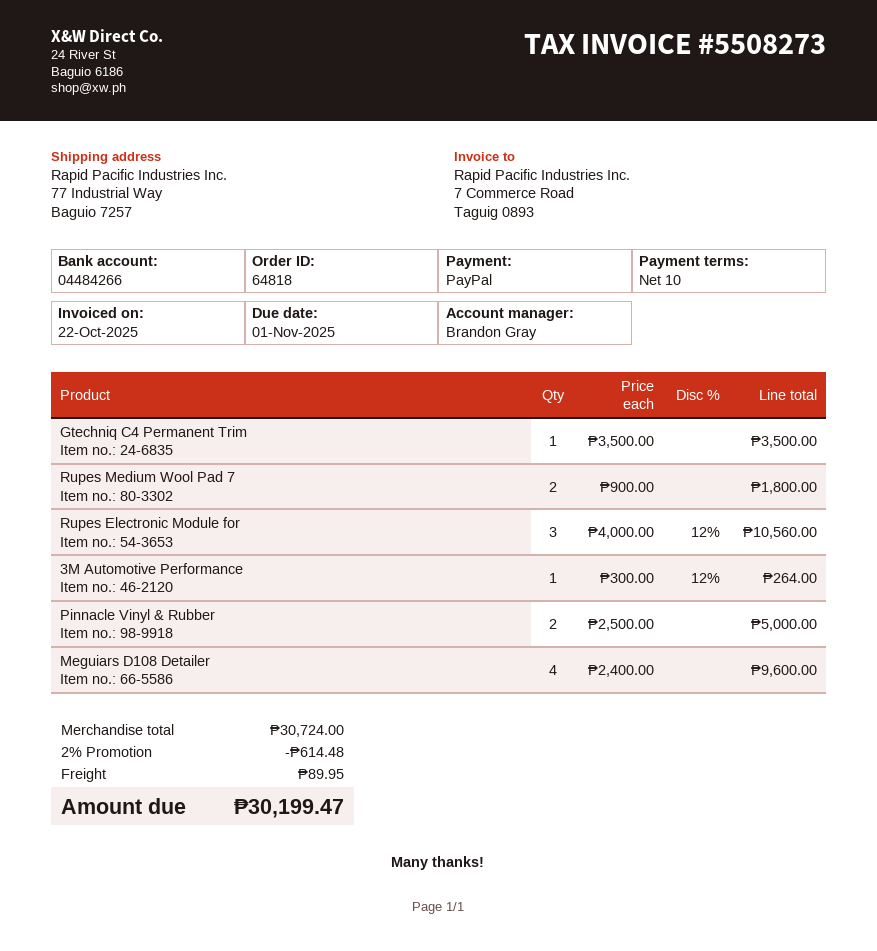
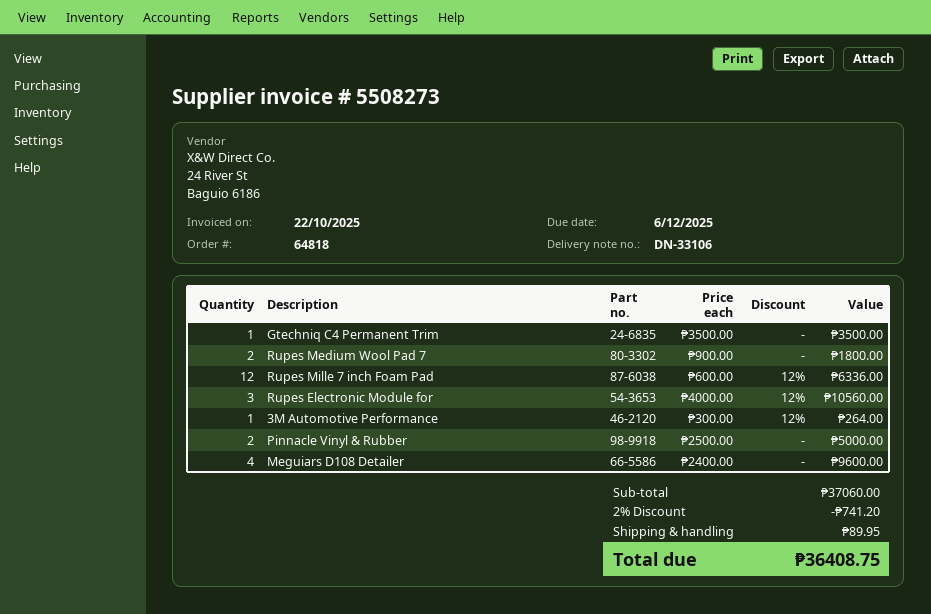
due date: 2025-11-01 -> 2025-12-06
Rupes Mille 7 inch Foam Pad: none -> 12 x 600.00 - 12% = 6336.00
subtotal: 30724.00 -> 37060.00
discount: 2% = 614.48 -> 2% = 741.20
total: 30199.47 -> 36408.75

